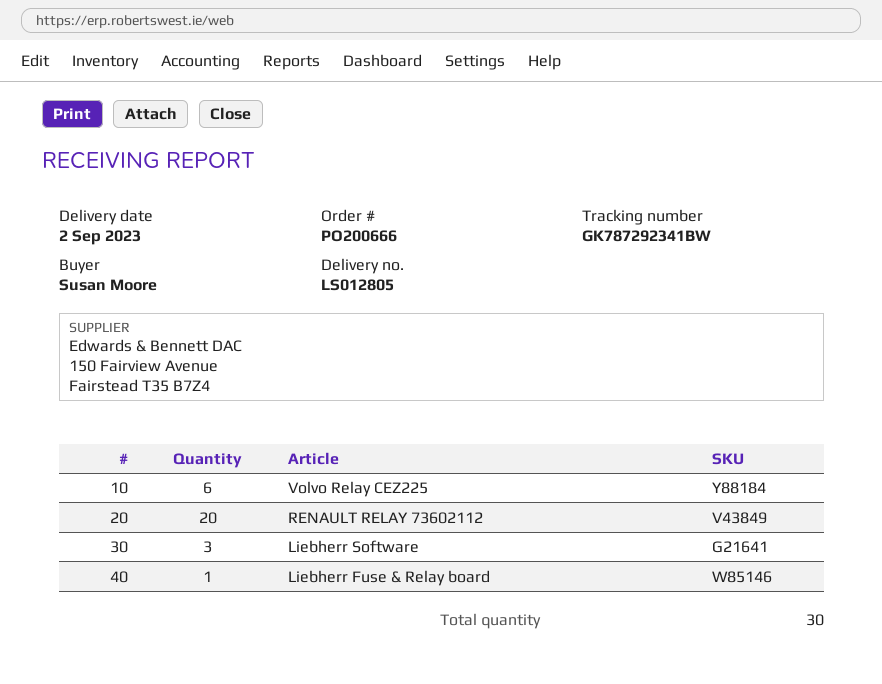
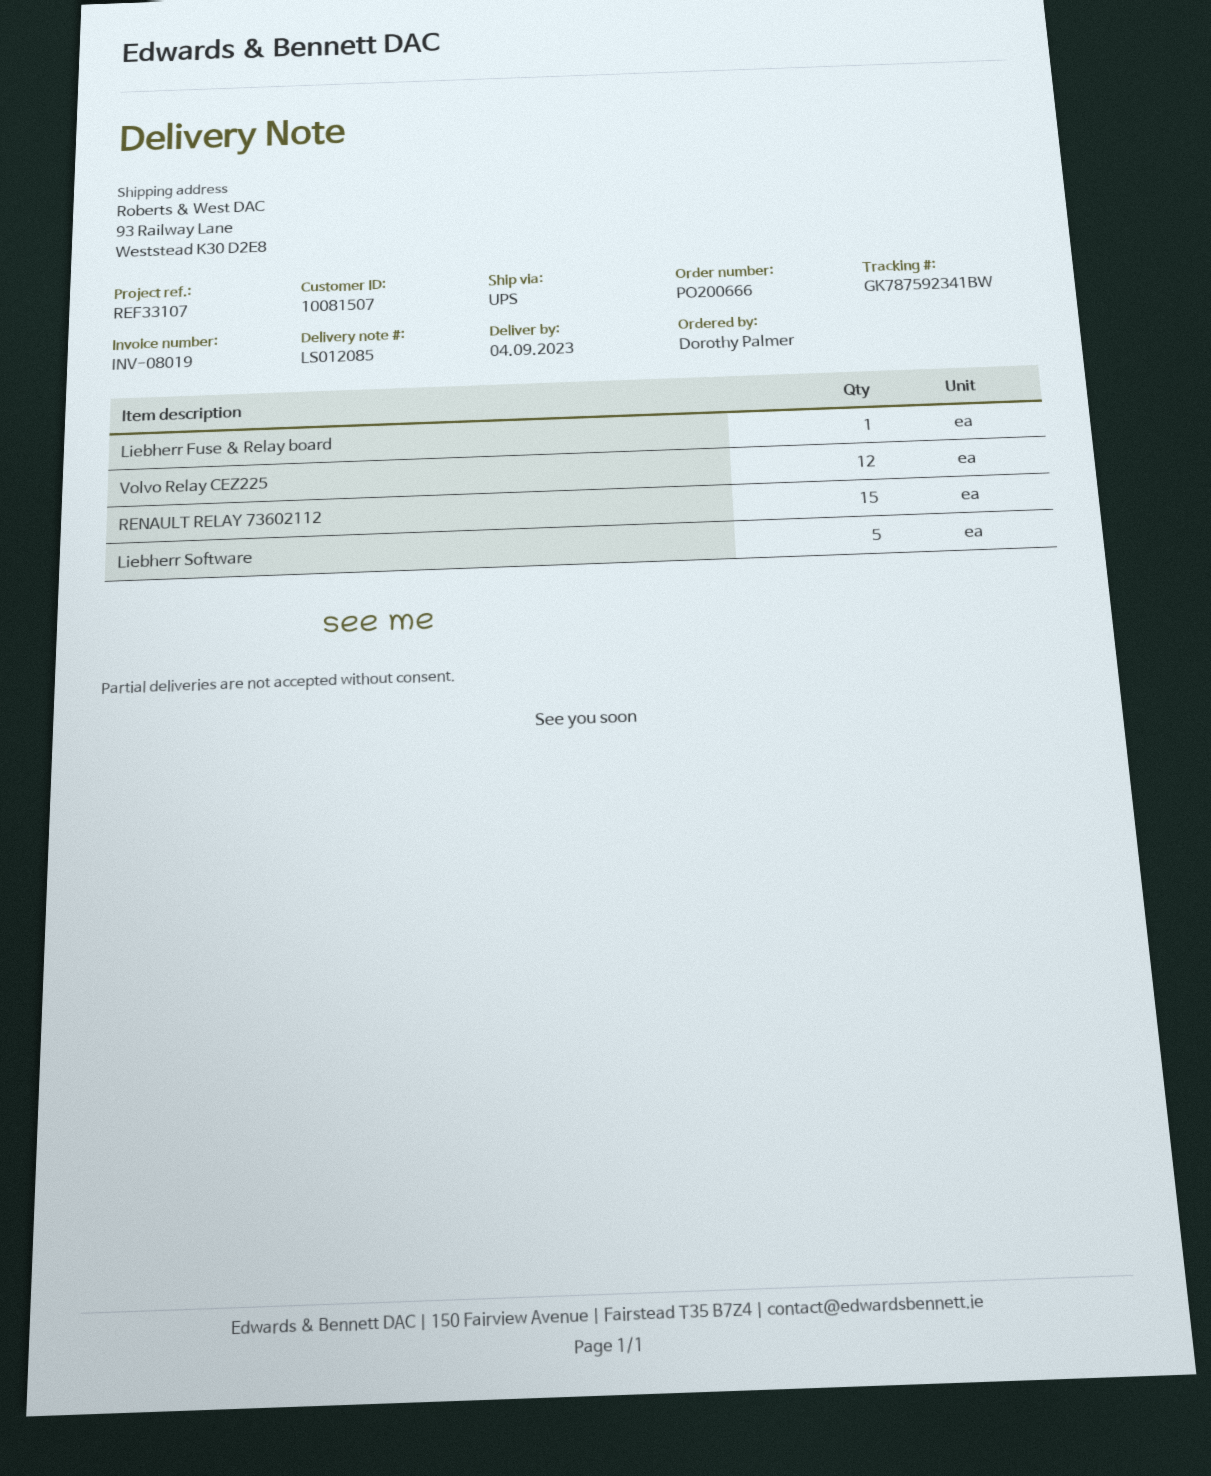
delivery note number: LS012805 -> LS012085
delivery date: 2023-09-02 -> 2023-09-04
ordered by: Susan Moore -> Dorothy Palmer
tracking number: GK787292341BW -> GK787592341BW
Volvo Relay CEZ225: 6 -> 12
RENAULT RELAY 73602112: 20 -> 15
Liebherr Software: 3 -> 5

